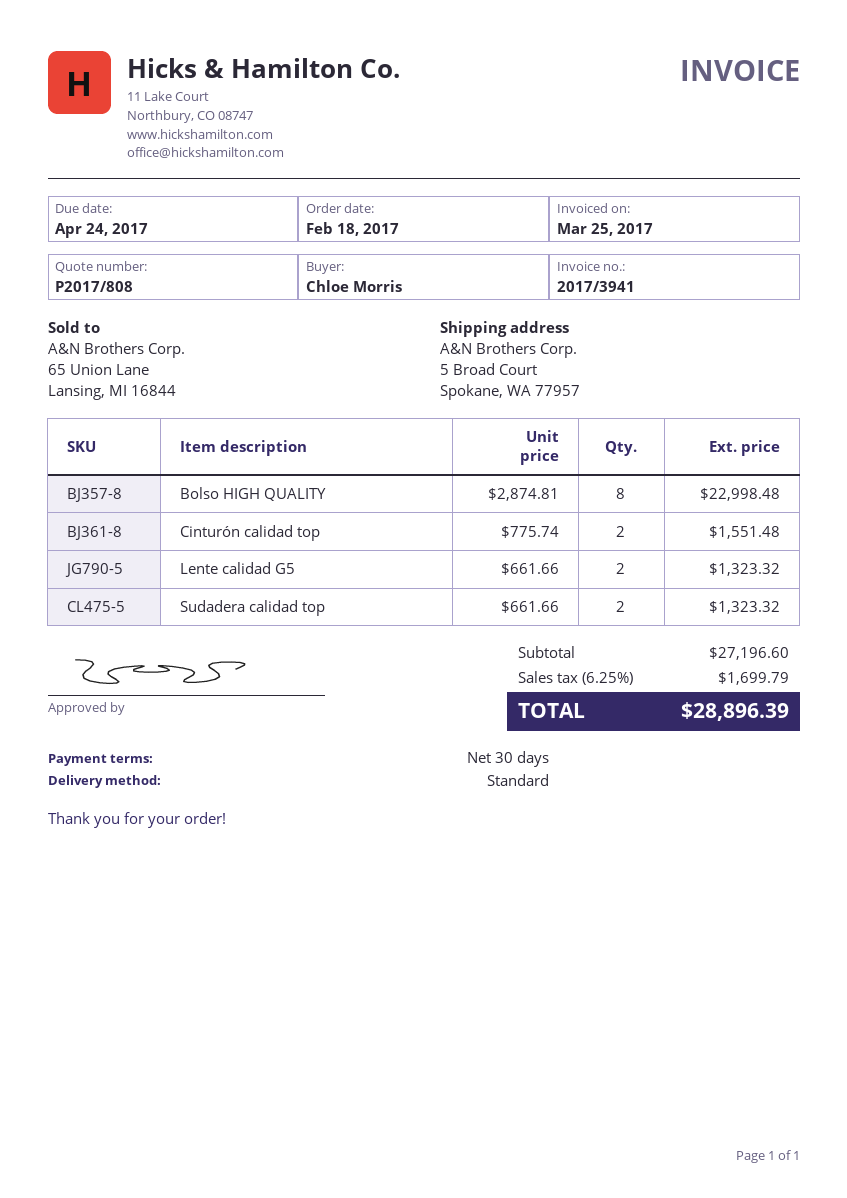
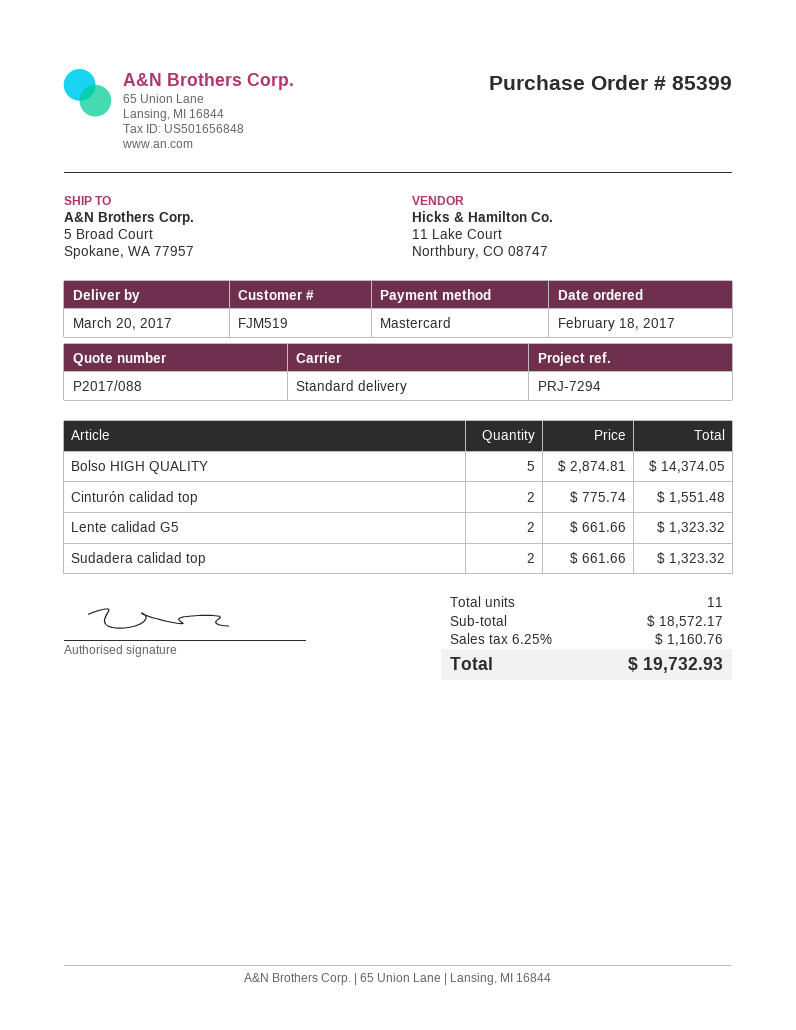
quote number: P2017/808 -> P2017/088
Bolso HIGH QUALITY: 8 x 2874.81 = 22998.48 -> 5 x 2874.81 = 14374.05
subtotal: 27196.60 -> 18572.17
tax: 6.25% = 1699.79 -> 6.25% = 1160.76
total: 28896.39 -> 19732.93

